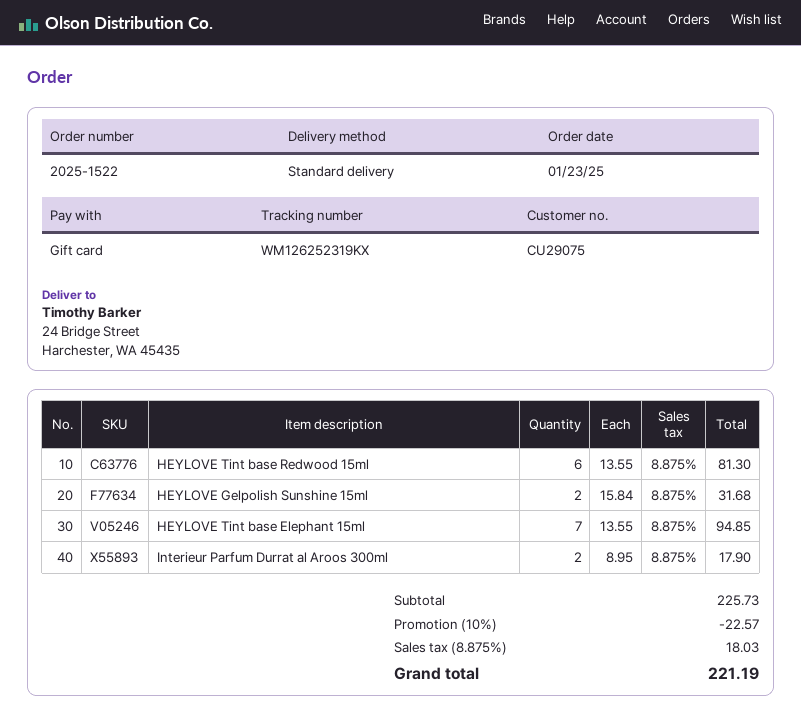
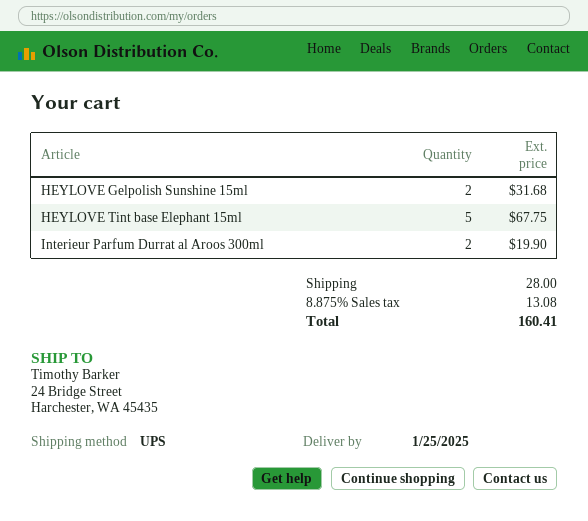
shipping method: standard -> UPS
HEYLOVE Tint base Redwood 15ml: 6 for 81.30 -> none
HEYLOVE Tint base Elephant 15ml: 7 for 94.85 -> 5 for 67.75
Interieur Parfum Durrat al Aroos 300ml: 2 for 17.90 -> 2 for 19.90
discount: 10% = 22.57 -> none
shipping: none -> 28.00
tax: 8.875% = 18.03 -> 8.875% = 13.08
total: 221.19 -> 160.41

